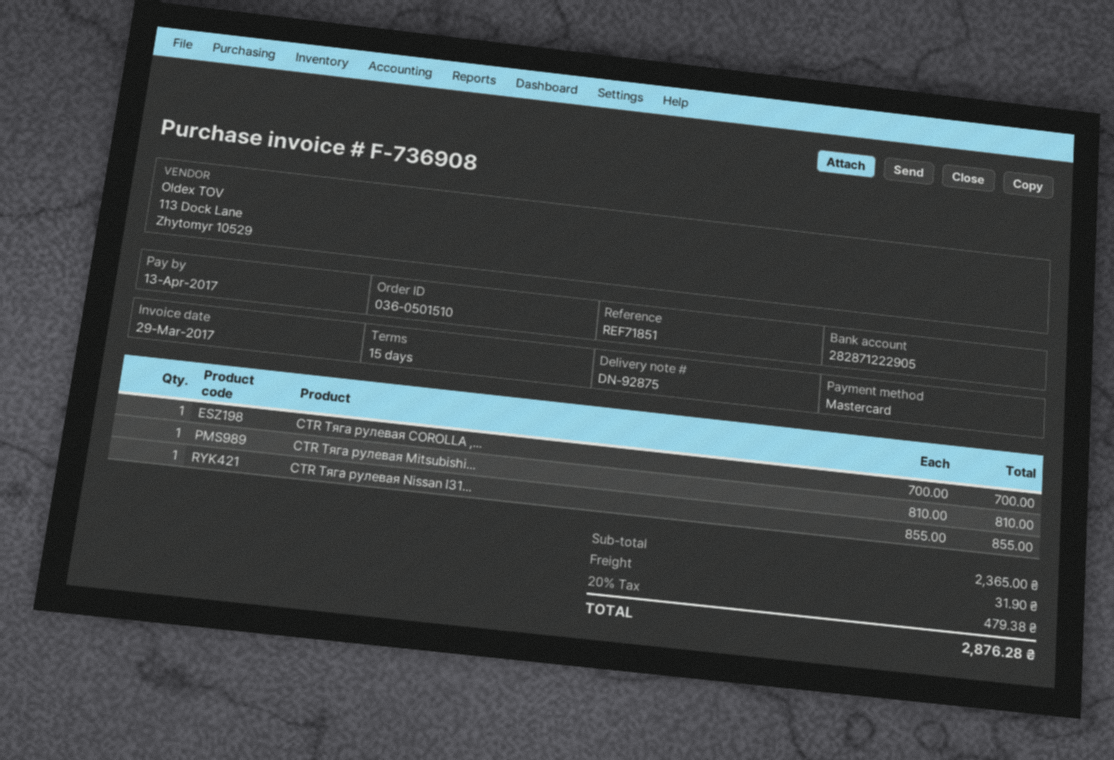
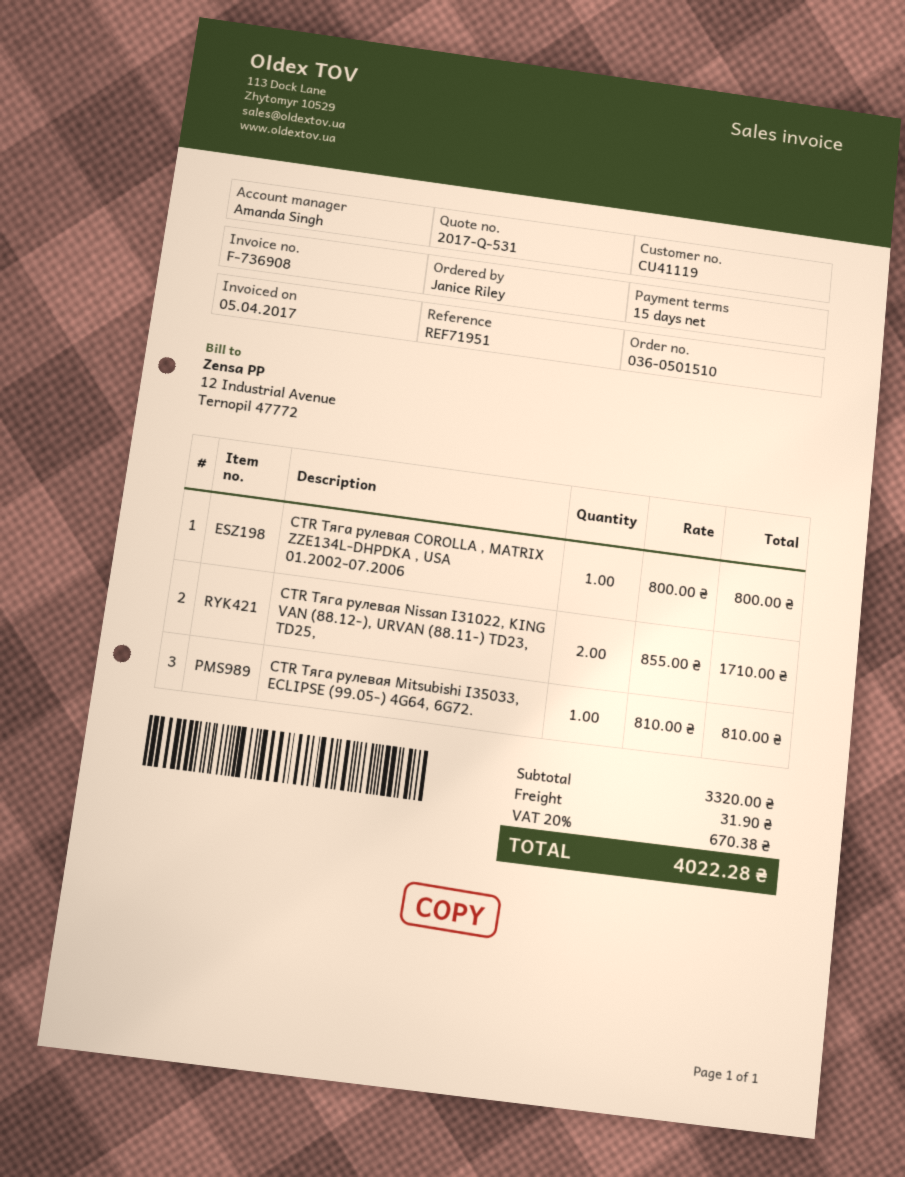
invoice date: 2017-03-29 -> 2017-04-05
reference: REF71851 -> REF71951
CTR Тяга рулевая COROLLA ,...: 1 x 700.00 = 700.00 -> 1 x 800.00 = 800.00
CTR Тяга рулевая Nissan I31...: 1 x 855.00 = 855.00 -> 2 x 855.00 = 1710.00
subtotal: 2365.00 -> 3320.00
tax: 20% = 479.38 -> 20% = 670.38
total: 2876.28 -> 4022.28

